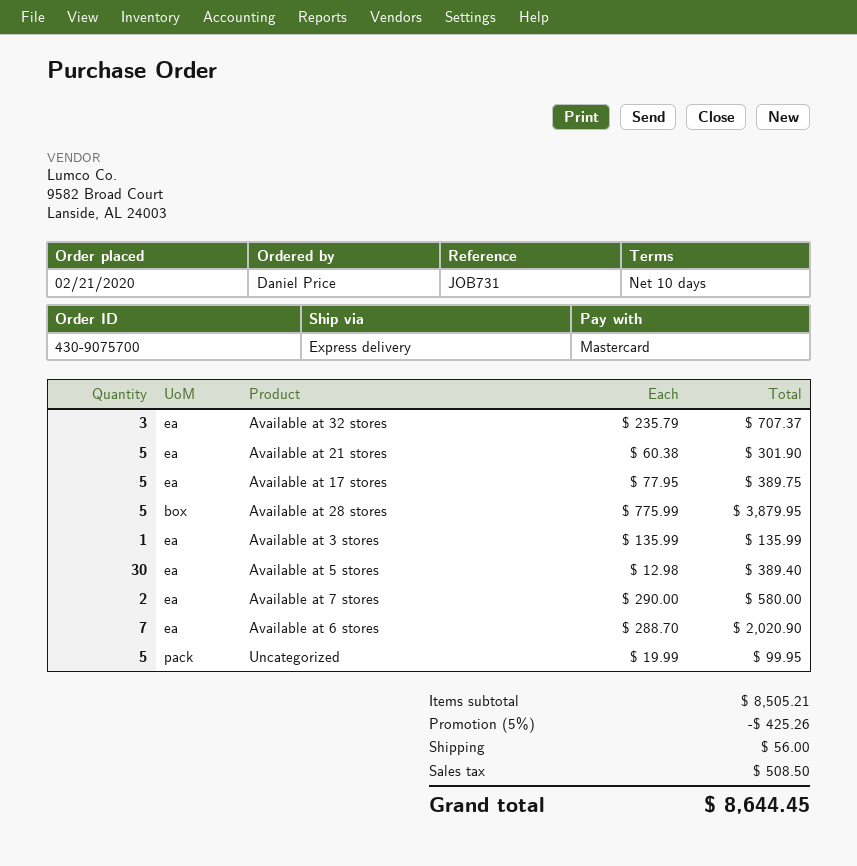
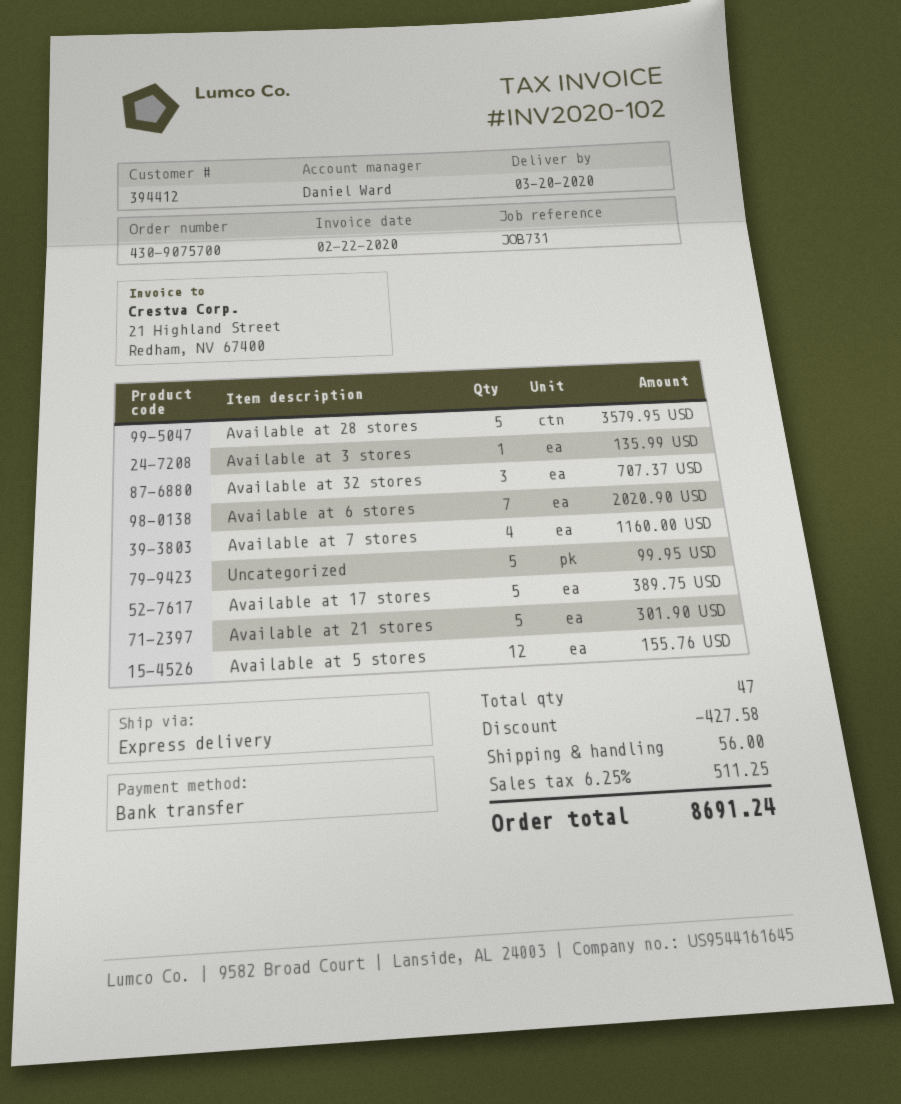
payment method: Mastercard -> bank transfer
Available at 28 stores: 5 for 3879.95 -> 5 for 3579.95
Available at 5 stores: 30 for 389.40 -> 12 for 155.76
Available at 7 stores: 2 for 580.00 -> 4 for 1160.00
discount: 425.26 -> 427.58
tax: 508.50 -> 511.25
total: 8644.45 -> 8691.24

